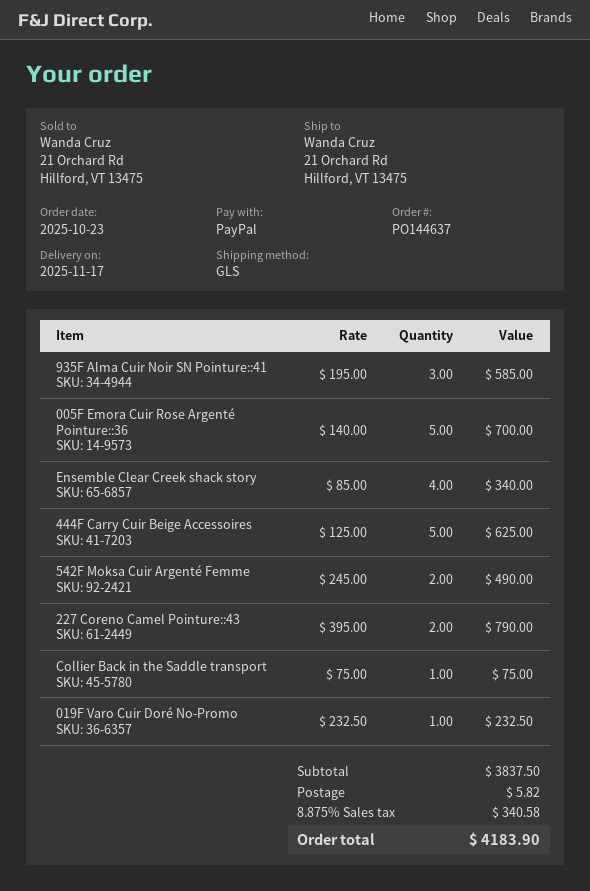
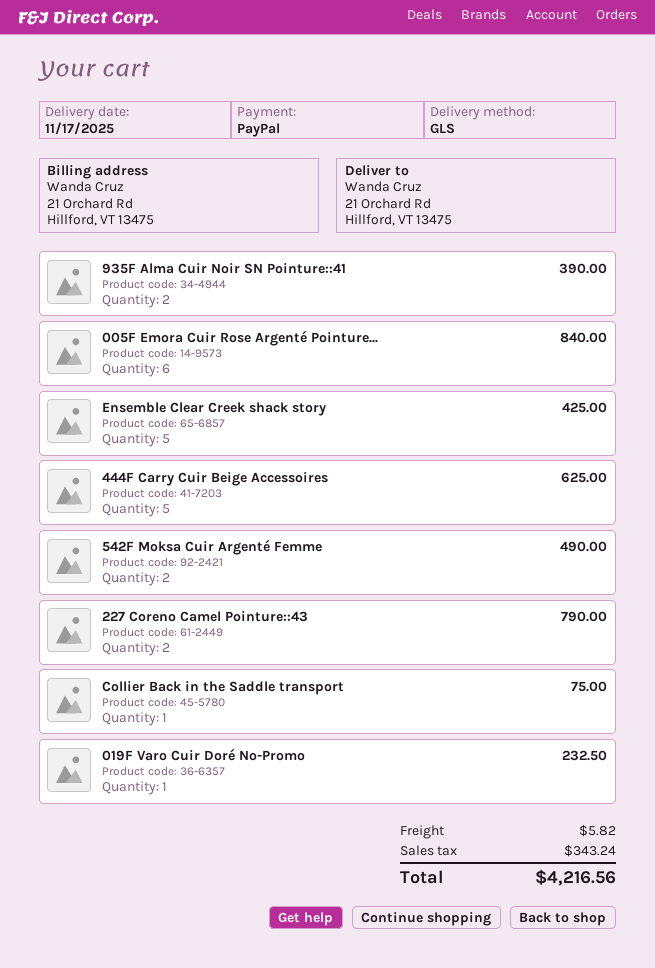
935F Alma Cuir Noir SN Pointure::41: 3 for 585.00 -> 2 for 390.00
005F Emora Cuir Rose Argenté Pointure::36: 5 for 700.00 -> 6 for 840.00
Ensemble Clear Creek shack story: 4 for 340.00 -> 5 for 425.00
tax: 340.58 -> 343.24
total: 4183.90 -> 4216.56

